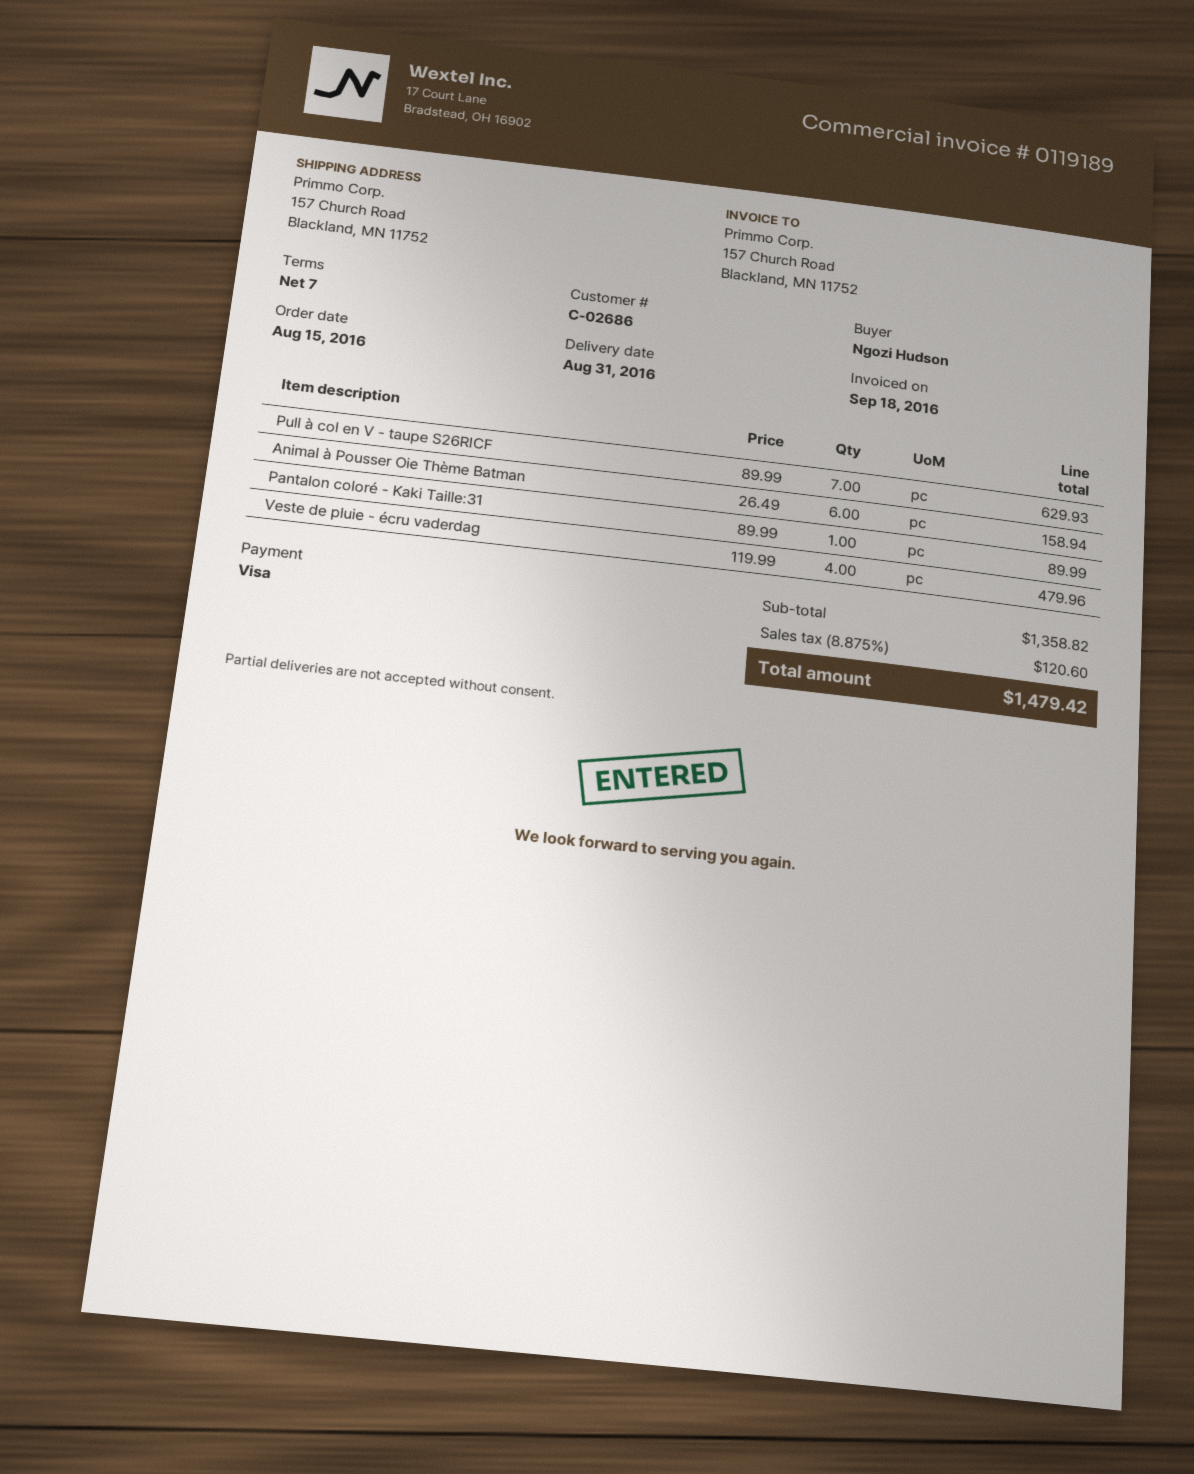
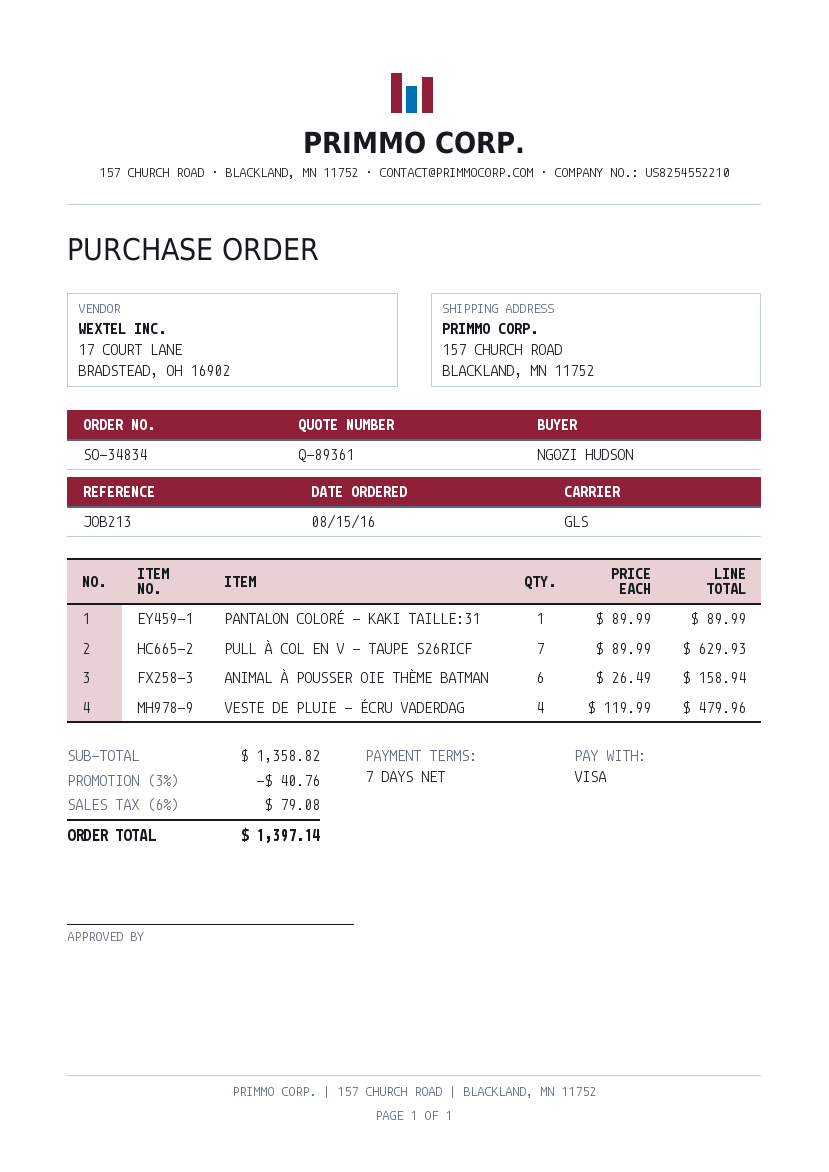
discount: none -> 3% = 40.76
tax: 8.875% = 120.60 -> 6% = 79.08
total: 1479.42 -> 1397.14

